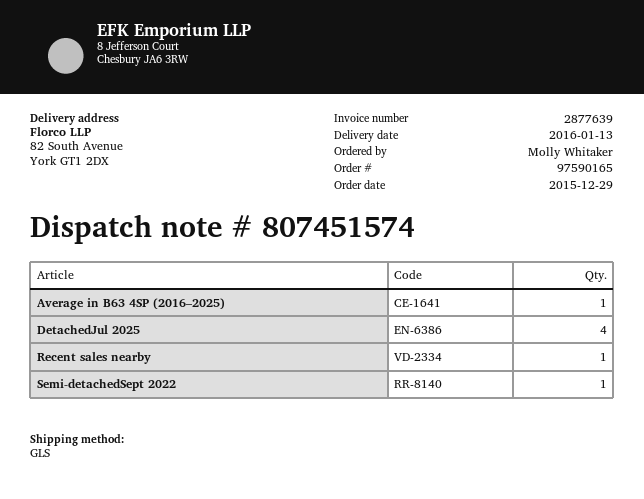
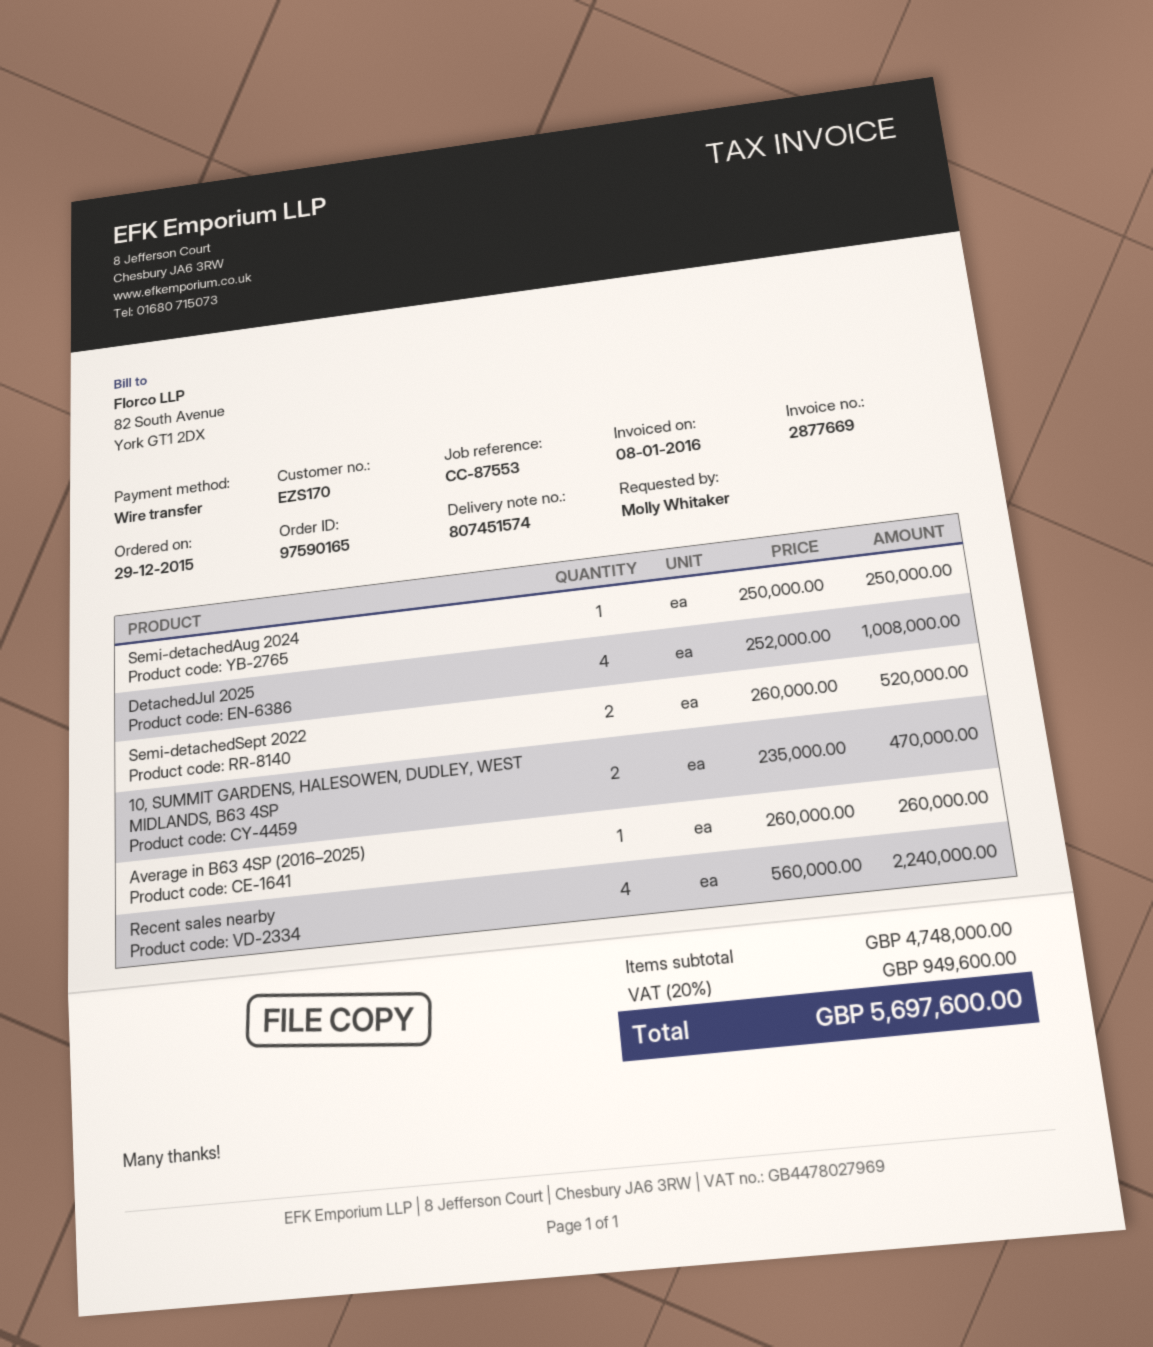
invoice number: 2877639 -> 2877669
Recent sales nearby: 1 -> 4
Semi-detachedSept 2022: 1 -> 2
Semi-detachedAug 2024: none -> 1
10, SUMMIT GARDENS, HALESOWEN, DUDLEY, WEST MIDLANDS, B63 4SP: none -> 2

